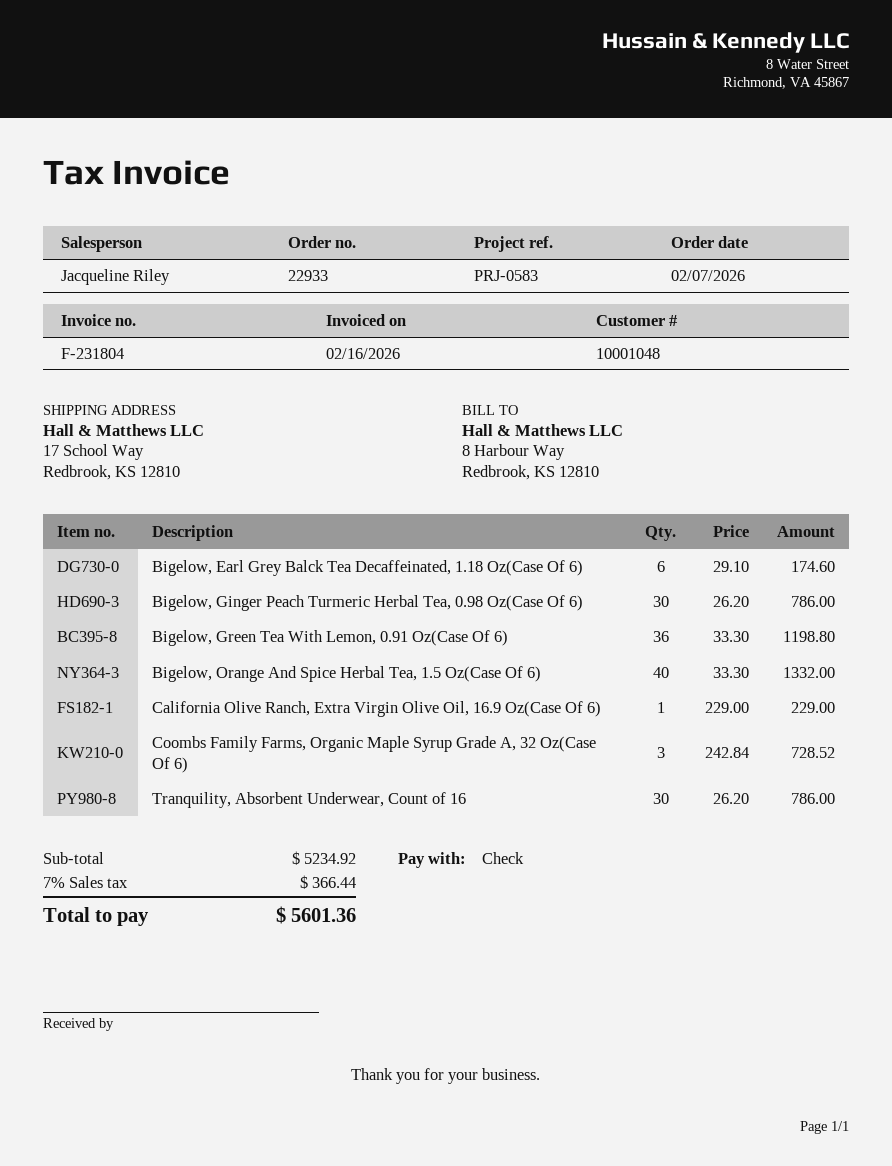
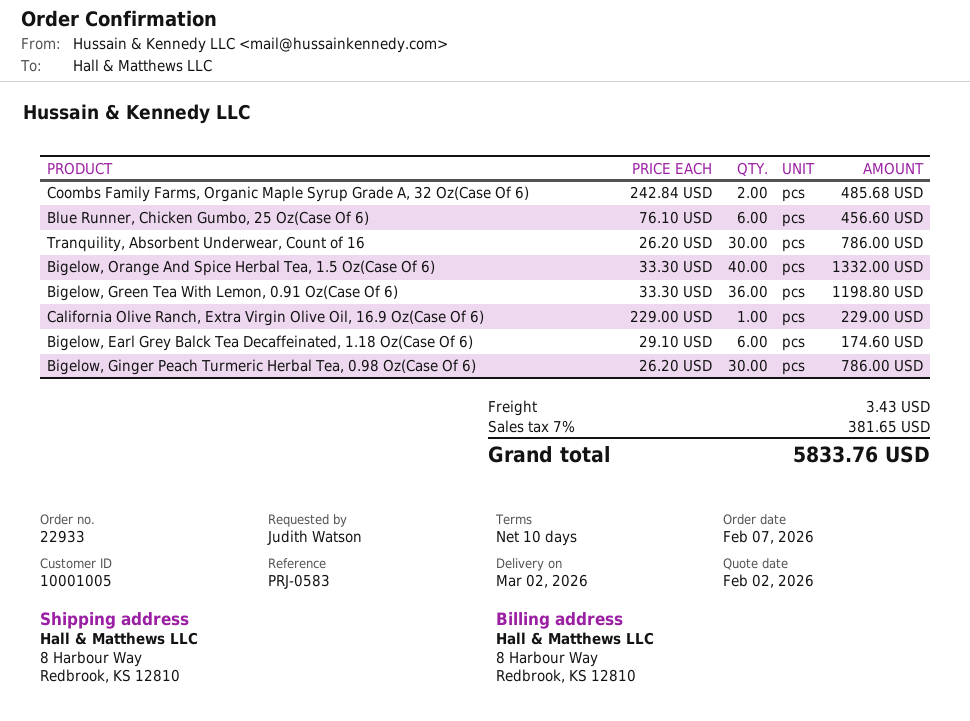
customer number: 10001048 -> 10001005
ship to: 17 School Way, Redbrook, KS 12810 -> 8 Harbour Way, Redbrook, KS 12810
Coombs Family Farms, Organic Maple Syrup Grade A, 32 Oz(Case Of 6): 3 x 242.84 = 728.52 -> 2 x 242.84 = 485.68
Blue Runner, Chicken Gumbo, 25 Oz(Case Of 6): none -> 6 x 76.10 = 456.60
shipping: none -> 3.43
tax: 7% = 366.44 -> 7% = 381.65
total: 5601.36 -> 5833.76

